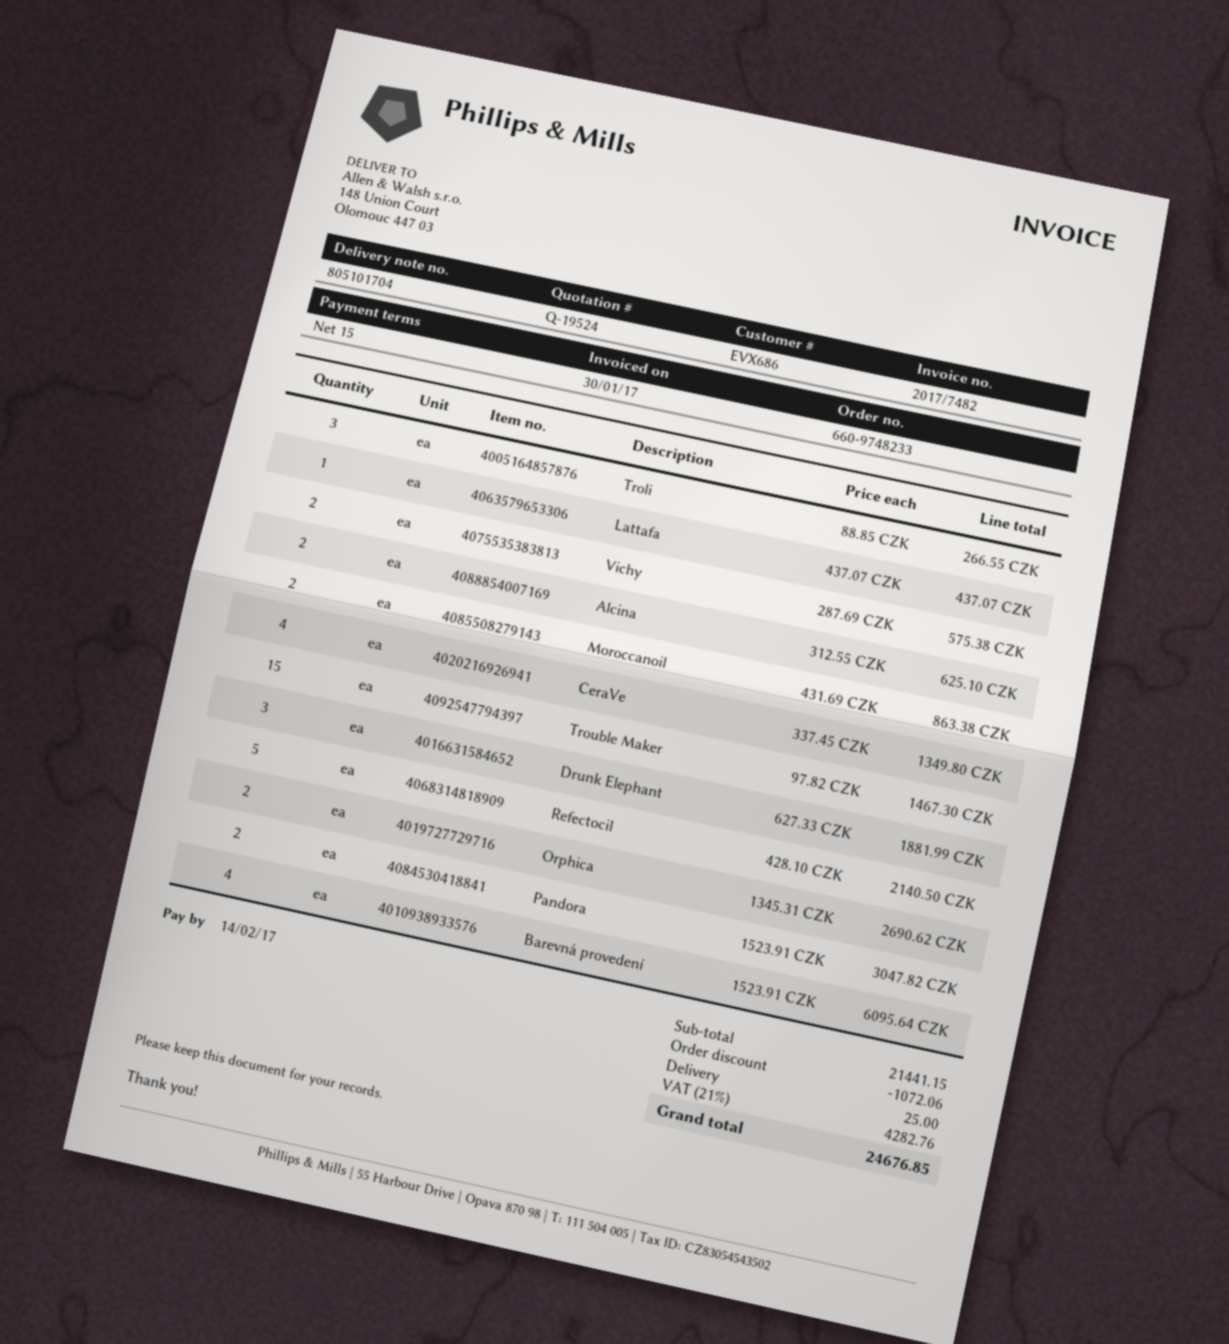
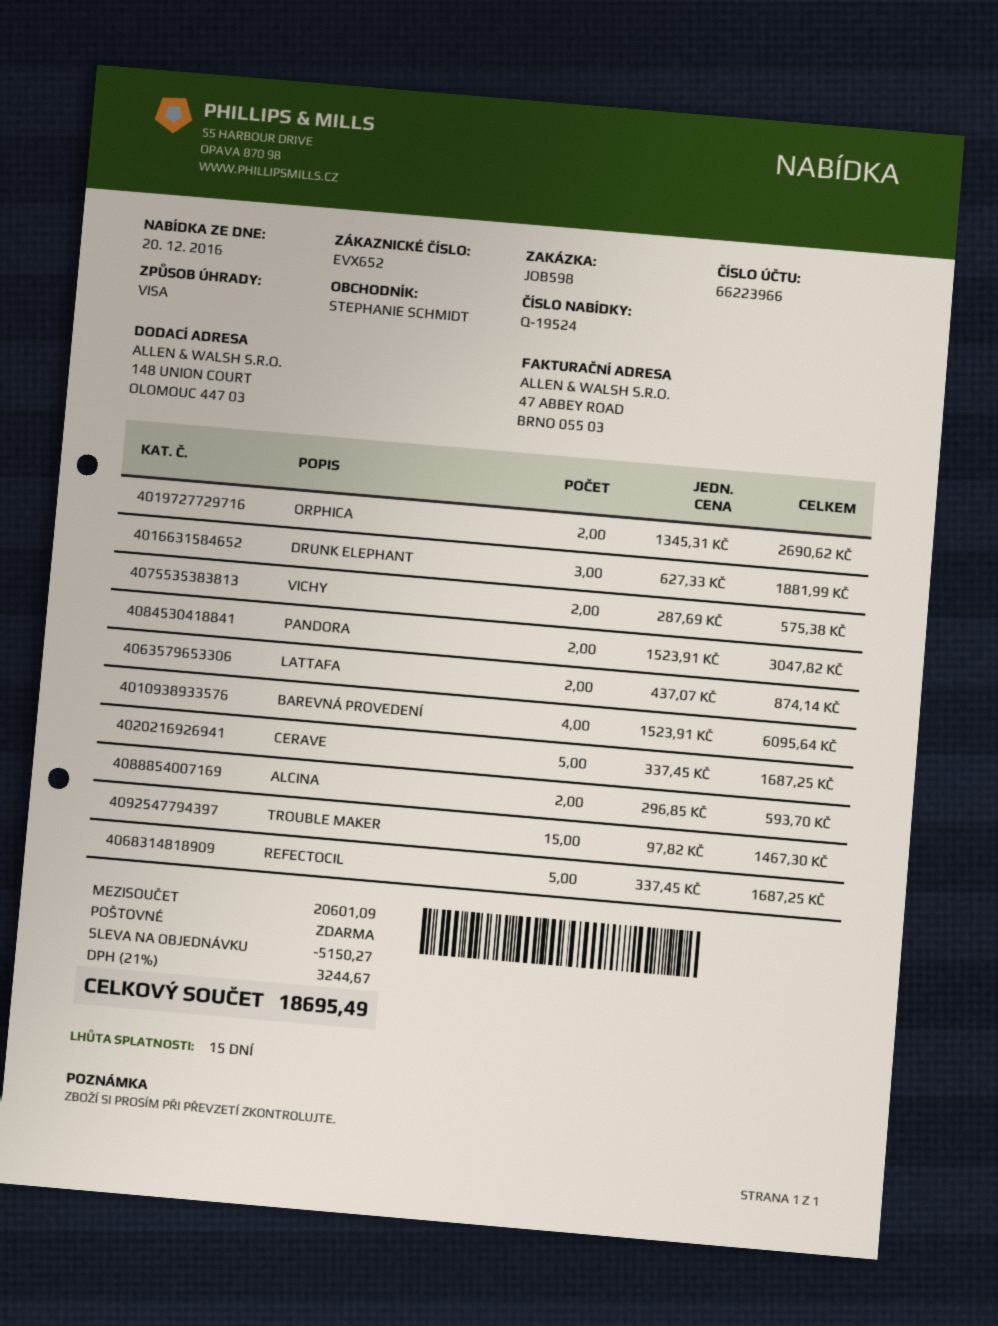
customer number: EVX686 -> EVX652
Troli: 3 x 88.85 = 266.55 -> none
Lattafa: 1 x 437.07 = 437.07 -> 2 x 437.07 = 874.14
Alcina: 2 x 312.55 = 625.10 -> 2 x 296.85 = 593.70
Moroccanoil: 2 x 431.69 = 863.38 -> none
CeraVe: 4 x 337.45 = 1349.80 -> 5 x 337.45 = 1687.25
Refectocil: 5 x 428.10 = 2140.50 -> 5 x 337.45 = 1687.25
subtotal: 21441.15 -> 20601.09
discount: 1072.06 -> 5150.27
shipping: 25.00 -> 0.00
tax: 21% = 4282.76 -> 21% = 3244.67
total: 24676.85 -> 18695.49

